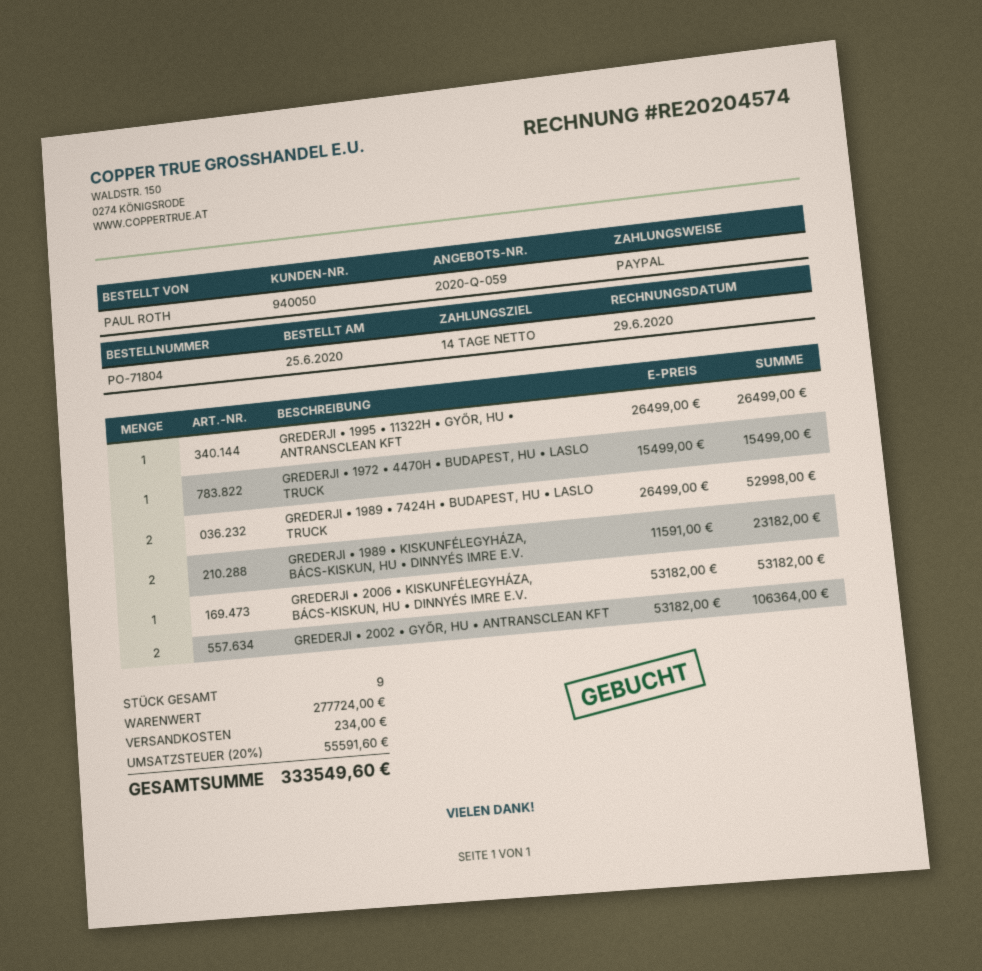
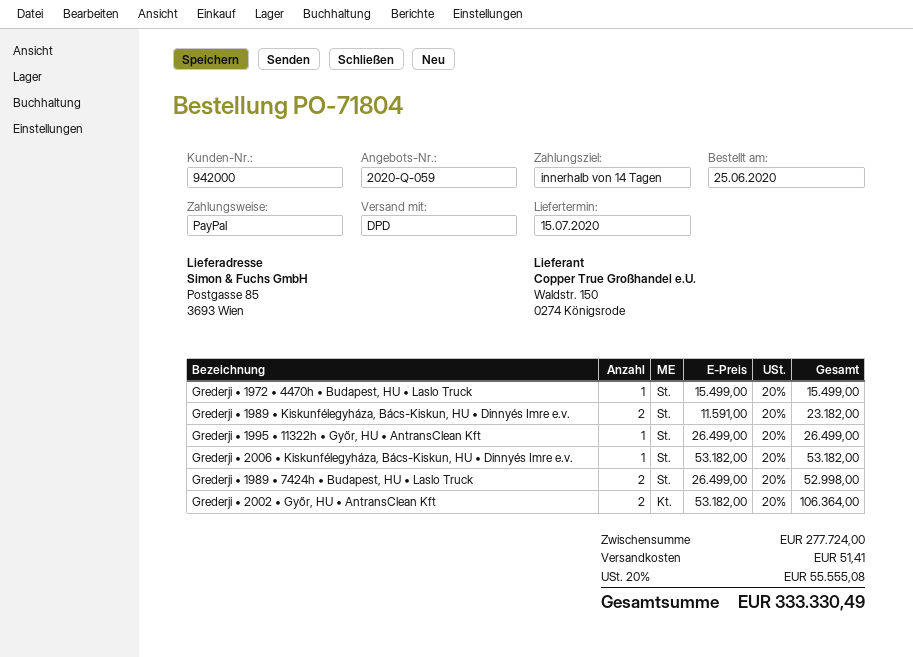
customer number: 940050 -> 942000
shipping: 234.00 -> 51.41
tax: 20% = 55591.60 -> 20% = 55555.08
total: 333549.60 -> 333330.49

